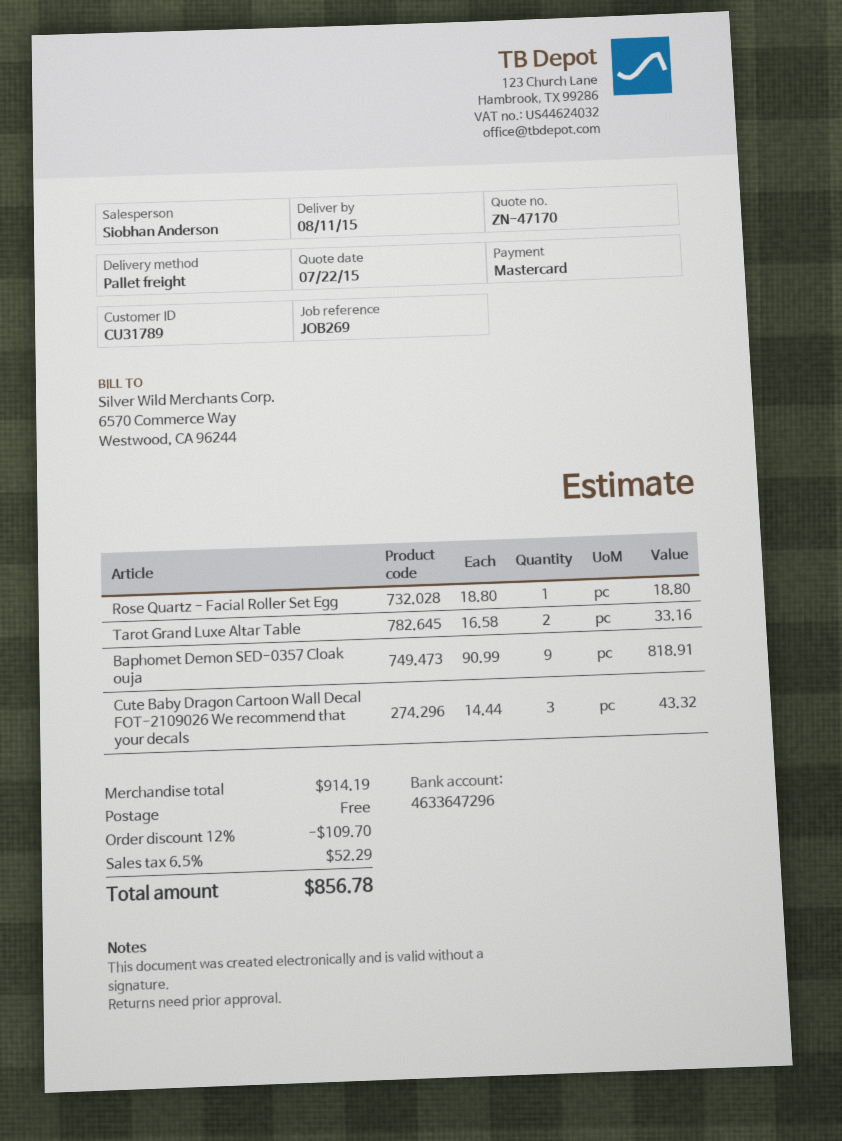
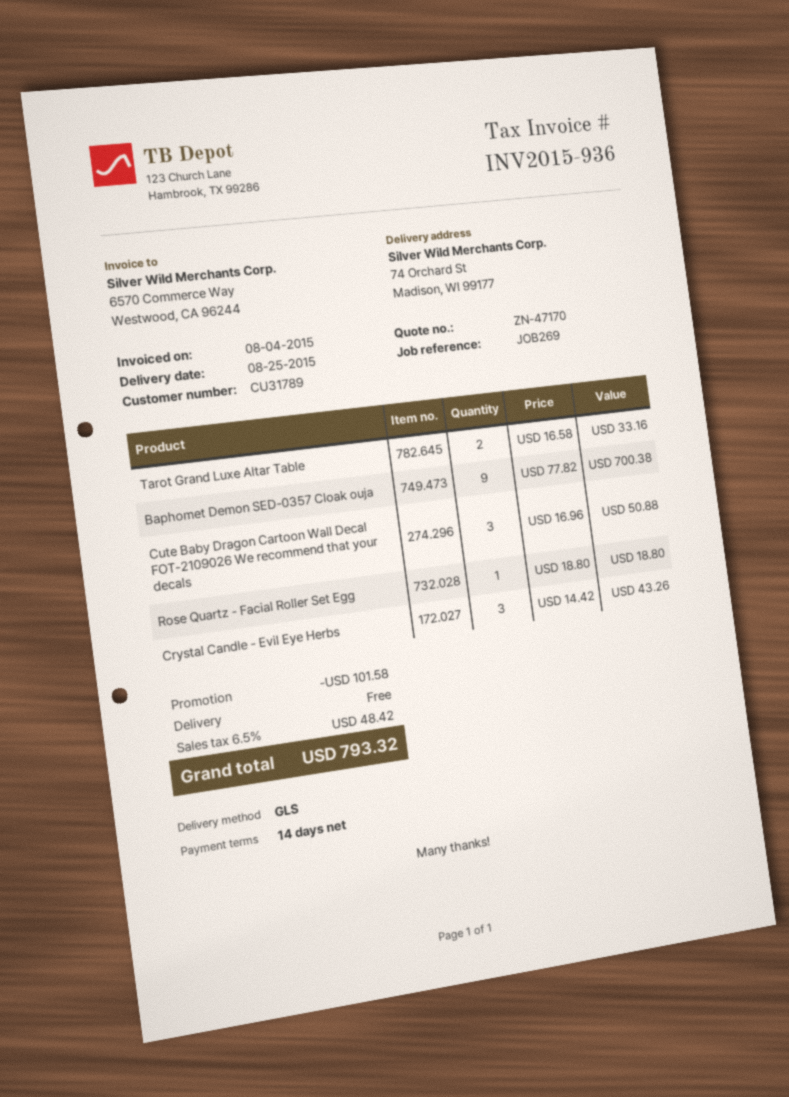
delivery date: 2015-08-11 -> 2015-08-25
shipping method: pallet freight -> GLS
Baphomet Demon SED-0357 Cloak ouja: 9 x 90.99 = 818.91 -> 9 x 77.82 = 700.38
Cute Baby Dragon Cartoon Wall Decal FOT-2109026 We recommend that your decals: 3 x 14.44 = 43.32 -> 3 x 16.96 = 50.88
Crystal Candle - Evil Eye Herbs: none -> 3 x 14.42 = 43.26
discount: 109.70 -> 101.58
tax: 6.5% = 52.29 -> 6.5% = 48.42
total: 856.78 -> 793.32

